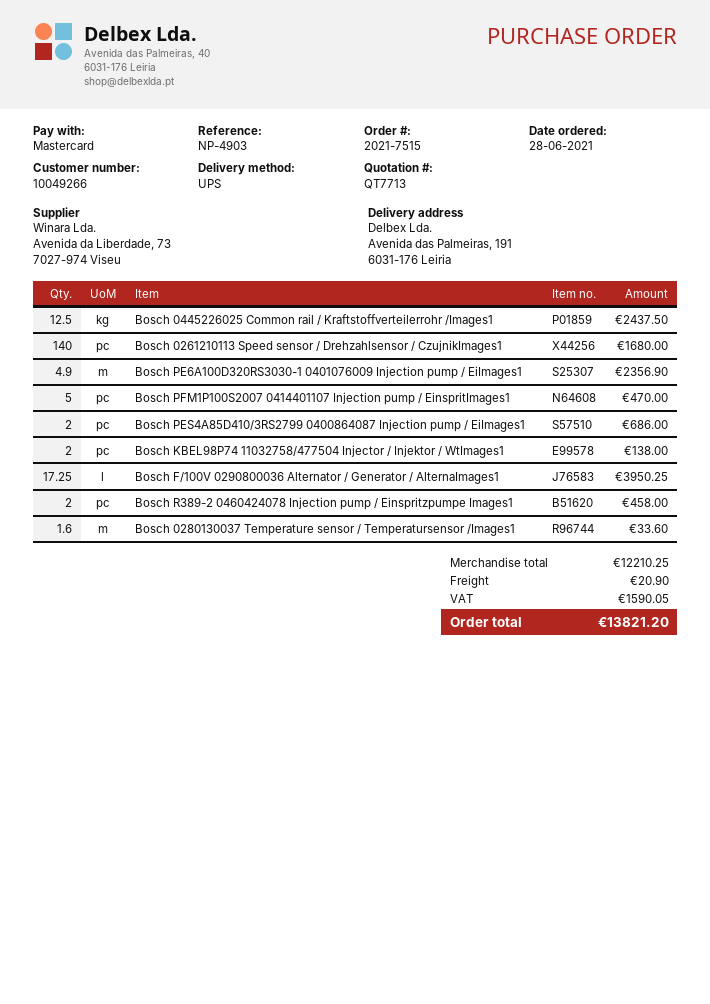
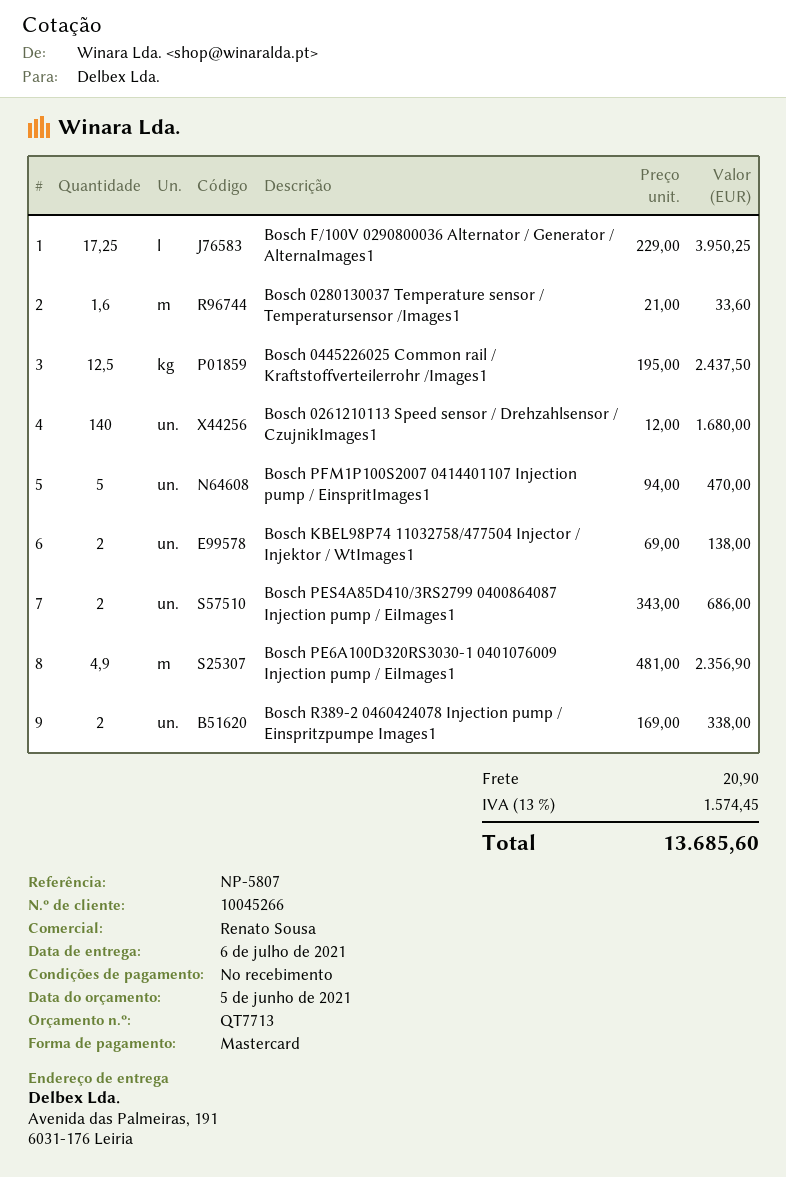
customer number: 10049266 -> 10045266
reference: NP-4903 -> NP-5807
Bosch R389-2 0460424078 Injection pump / Einspritzpumpe Images1: 2 for 458.00 -> 2 for 338.00
tax: 1590.05 -> 1574.45
total: 13821.20 -> 13685.60

